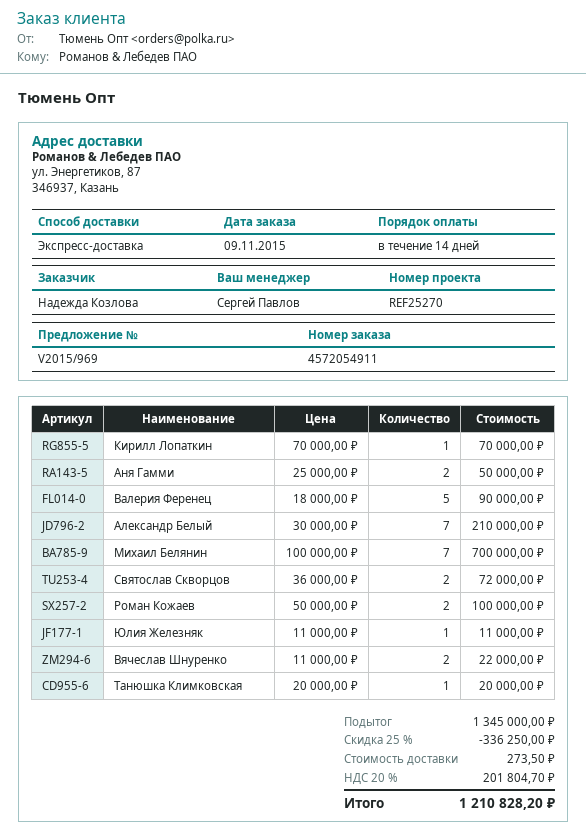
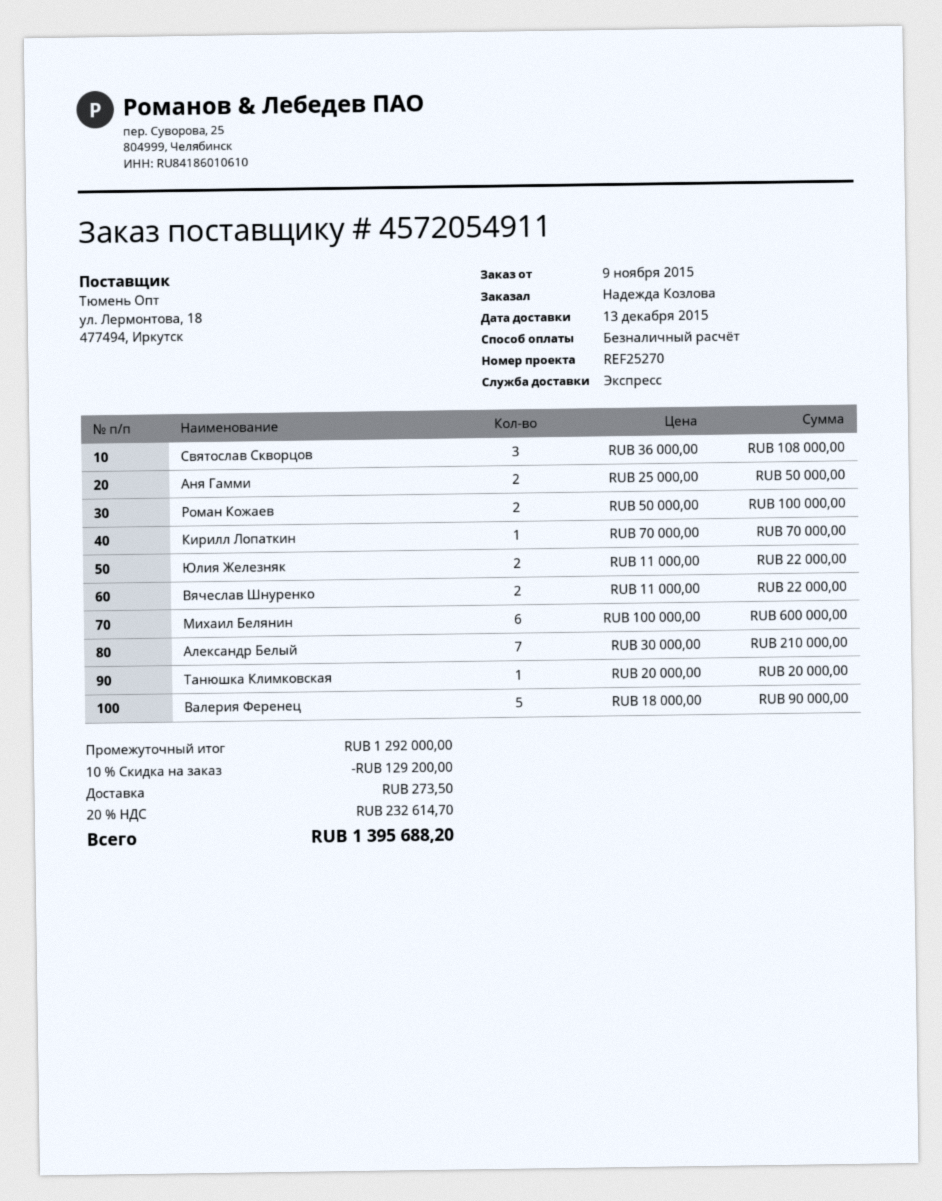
Михаил Белянин: 7 x 100000.00 = 700000.00 -> 6 x 100000.00 = 600000.00
Святослав Скворцов: 2 x 36000.00 = 72000.00 -> 3 x 36000.00 = 108000.00
Юлия Железняк: 1 x 11000.00 = 11000.00 -> 2 x 11000.00 = 22000.00
subtotal: 1345000.00 -> 1292000.00
discount: 25% = 336250.00 -> 10% = 129200.00
tax: 20% = 201804.70 -> 20% = 232614.70
total: 1210828.20 -> 1395688.20

